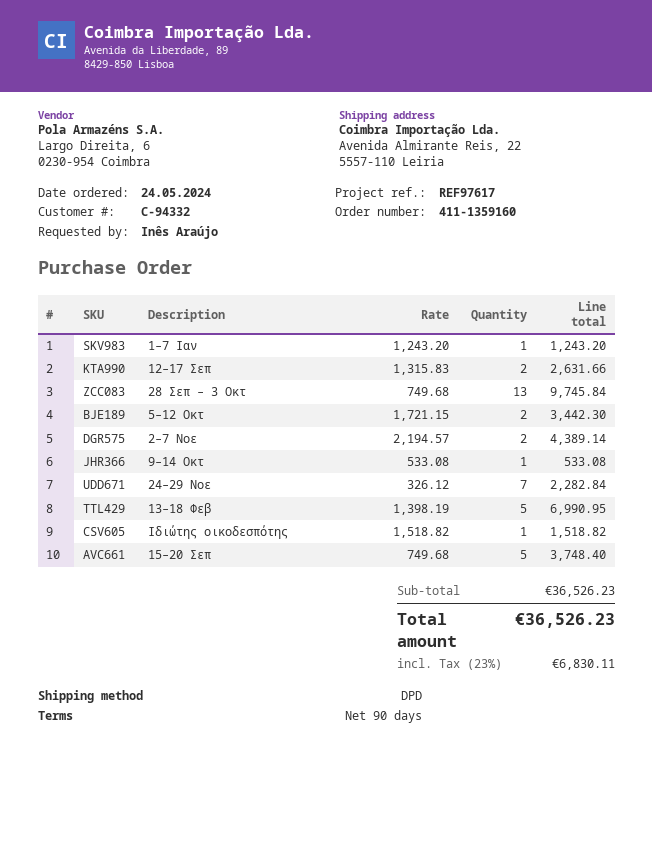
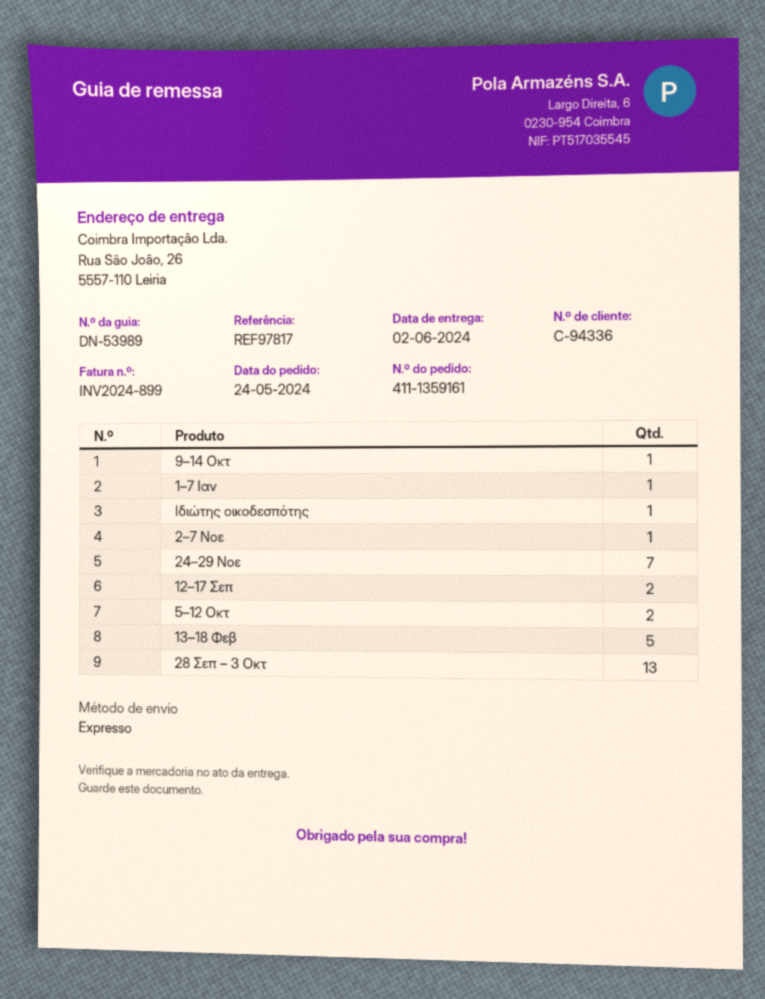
order number: 411-1359160 -> 411-1359161
customer number: C-94332 -> C-94336
reference: REF97617 -> REF97817
shipping method: DPD -> express
ship to: Avenida Almirante Reis, 22, 5557-110 Leiria -> Rua São João, 26, 5557-110 Leiria
2–7 Νοε: 2 -> 1
15–20 Σεπ: 5 -> none

